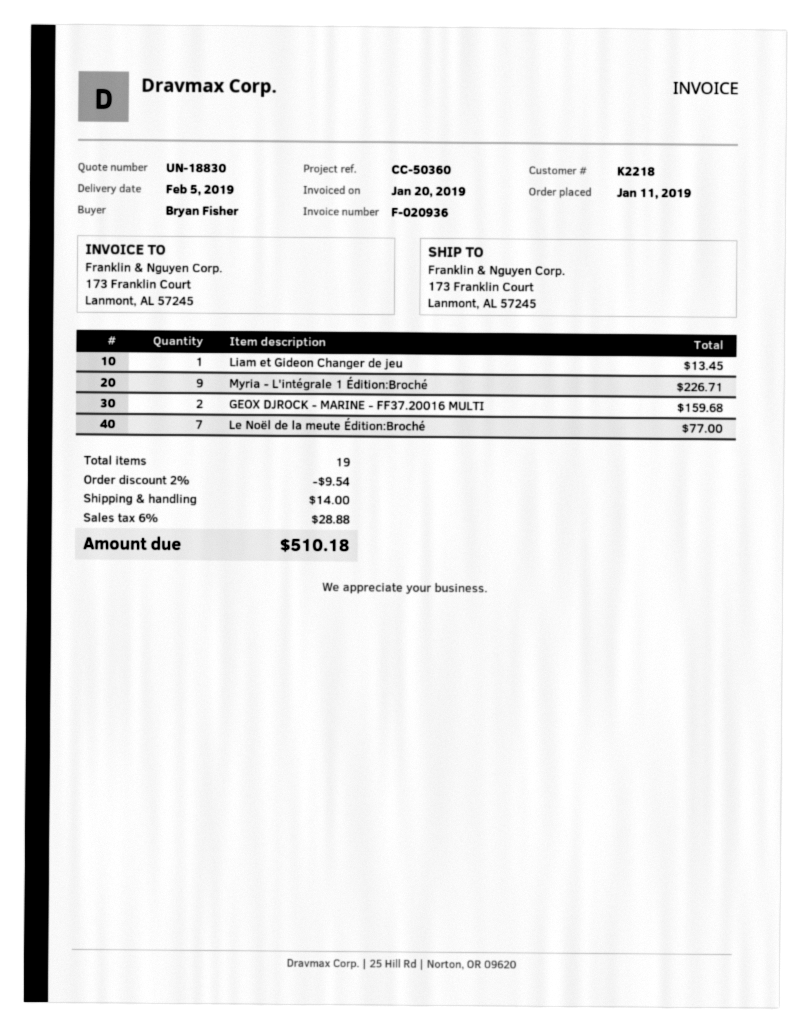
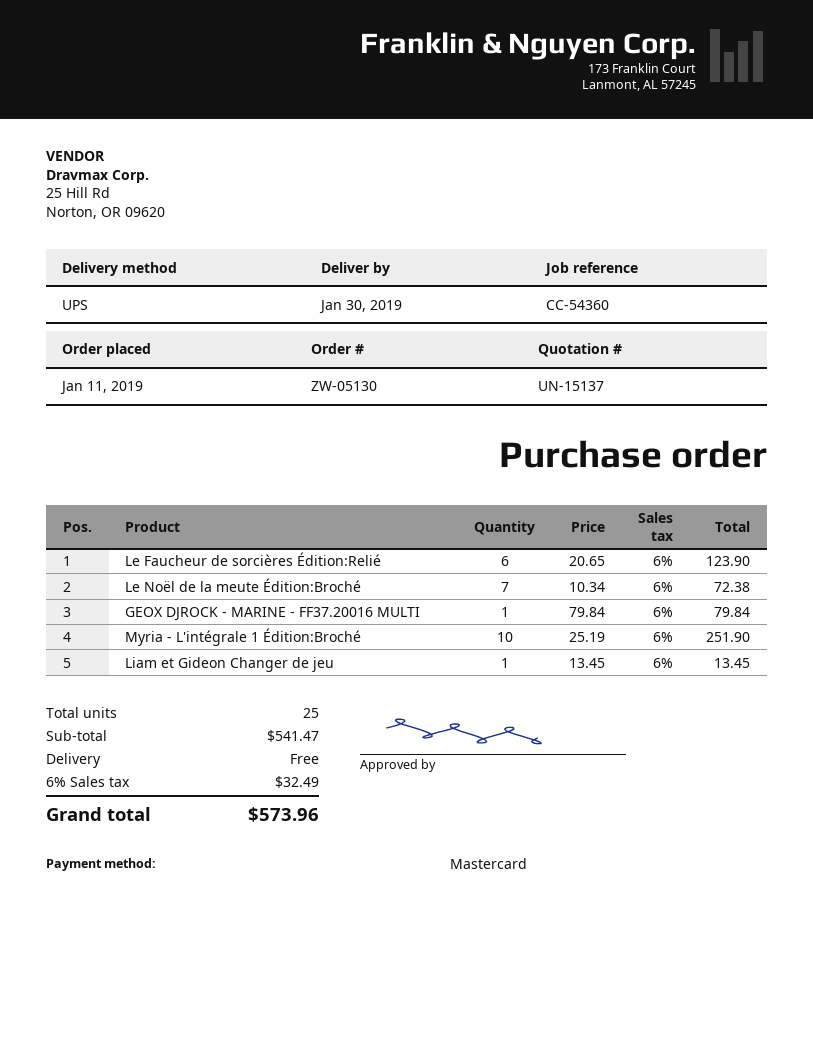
quote number: UN-18830 -> UN-15137
delivery date: 2019-02-05 -> 2019-01-30
reference: CC-50360 -> CC-54360
Myria - L'intégrale 1 Édition:Broché: 9 for 226.71 -> 10 for 251.90
GEOX DJROCK - MARINE - FF37.20016 MULTI: 2 for 159.68 -> 1 for 79.84
Le Noël de la meute Édition:Broché: 7 for 77.00 -> 7 for 72.38
Le Faucheur de sorcières Édition:Relié: none -> 6 for 123.90
total quantity: 19 -> 25
discount: 2% = 9.54 -> none
shipping: 14.00 -> 0.00
tax: 6% = 28.88 -> 6% = 32.49
total: 510.18 -> 573.96

